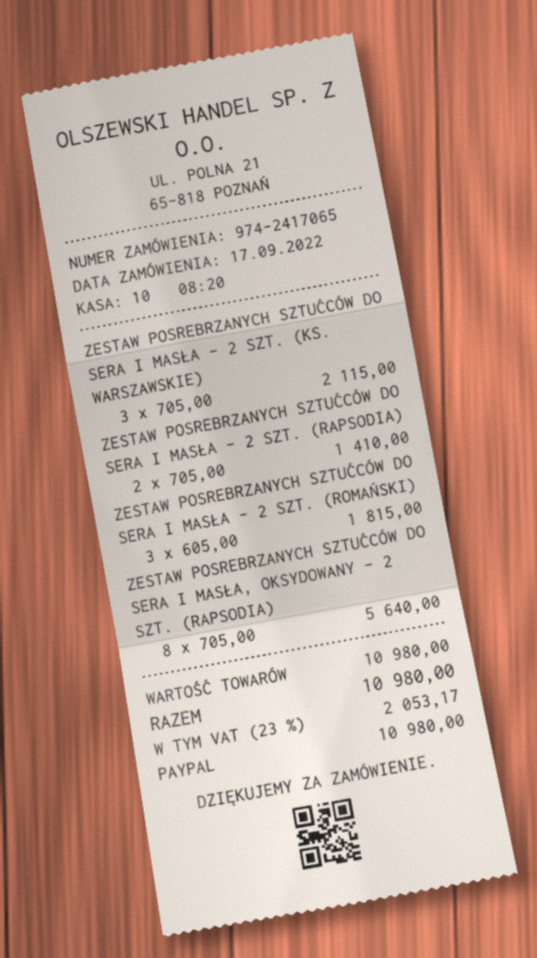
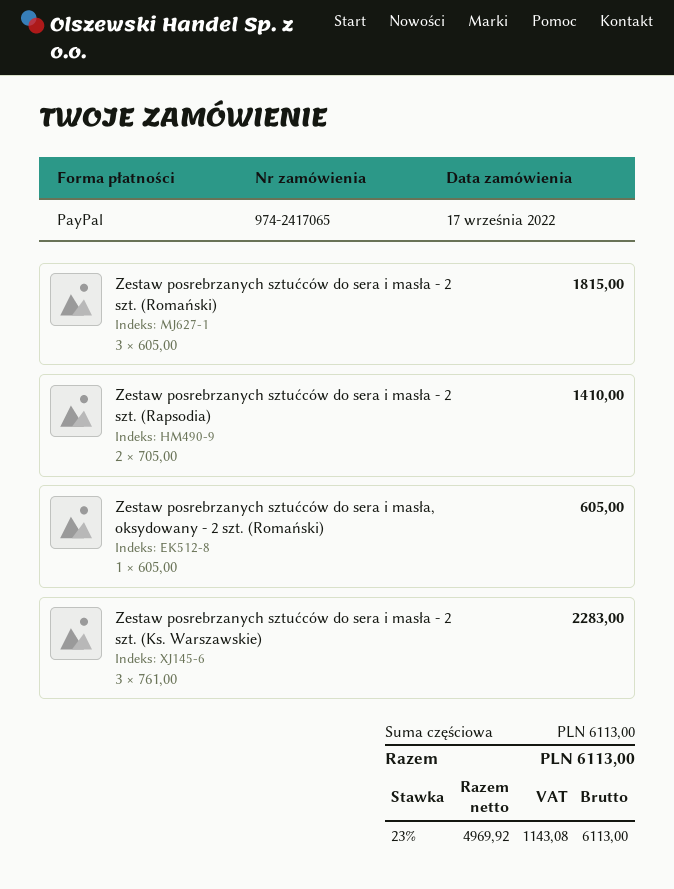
ZESTAW POSREBRZANYCH SZTUĆCÓW DO SERA I MASŁA - 2 SZT. (KS. WARSZAWSKIE): 3 x 705.00 = 2115.00 -> 3 x 761.00 = 2283.00
ZESTAW POSREBRZANYCH SZTUĆCÓW DO SERA I MASŁA, OKSYDOWANY - 2 SZT. (RAPSODIA): 8 x 705.00 = 5640.00 -> none
Zestaw posrebrzanych sztućców do sera i masła, oksydowany - 2 szt. (Romański): none -> 1 x 605.00 = 605.00
subtotal: 10980.00 -> 6113.00
tax: 23% = 2053.17 -> 23% = 1143.08
total: 10980.00 -> 6113.00

